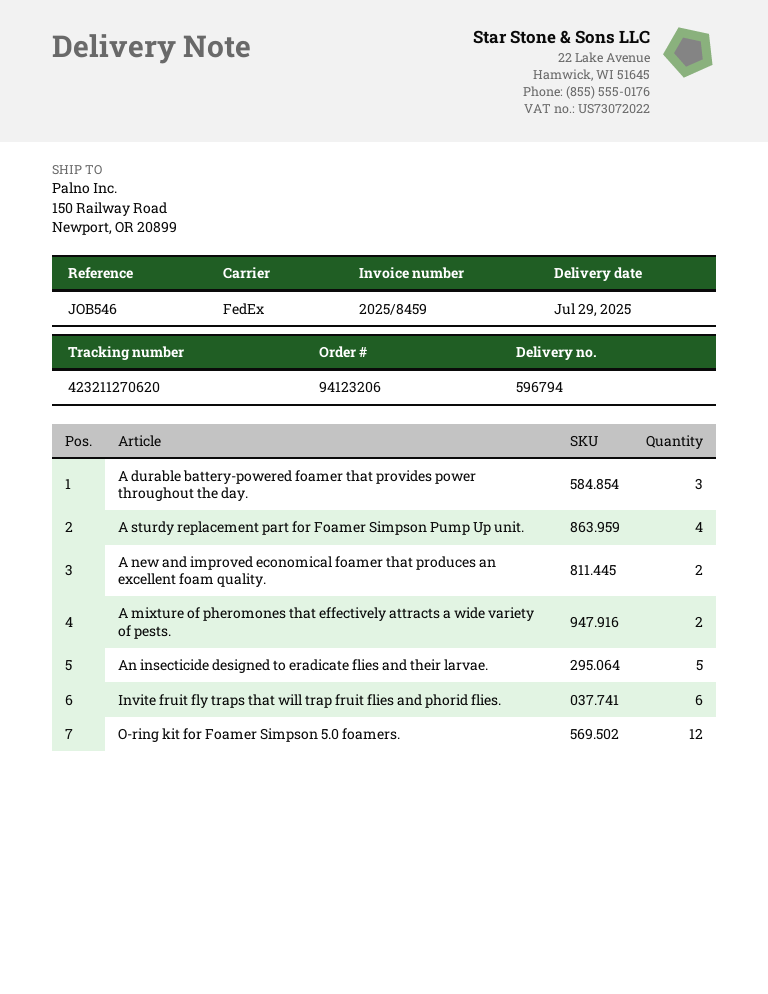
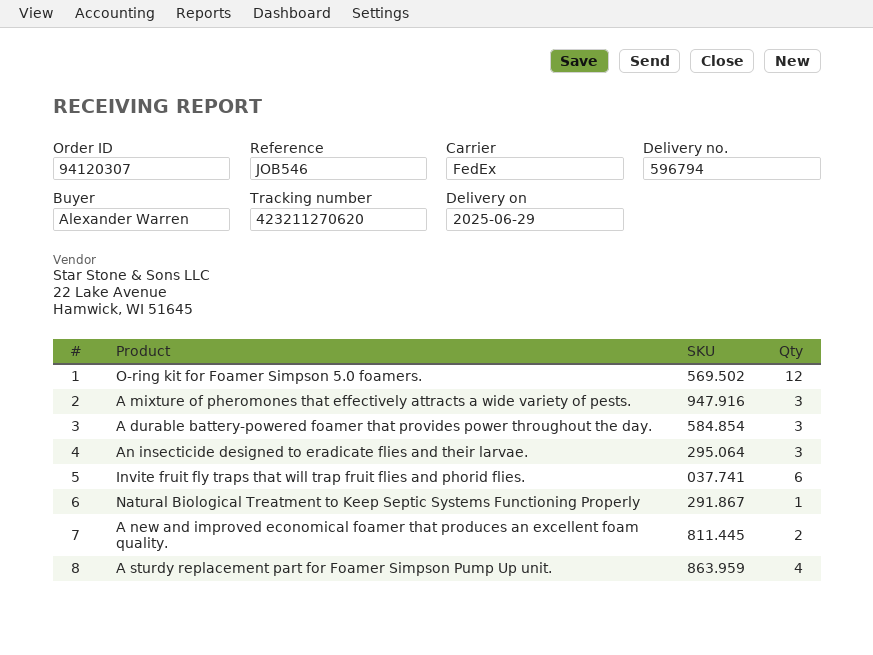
order number: 94123206 -> 94120307
delivery date: 2025-07-29 -> 2025-06-29
A mixture of pheromones that effectively attracts a wide variety of pests.: 2 -> 3
An insecticide designed to eradicate flies and their larvae.: 5 -> 3
Natural Biological Treatment to Keep Septic Systems Functioning Properly: none -> 1

